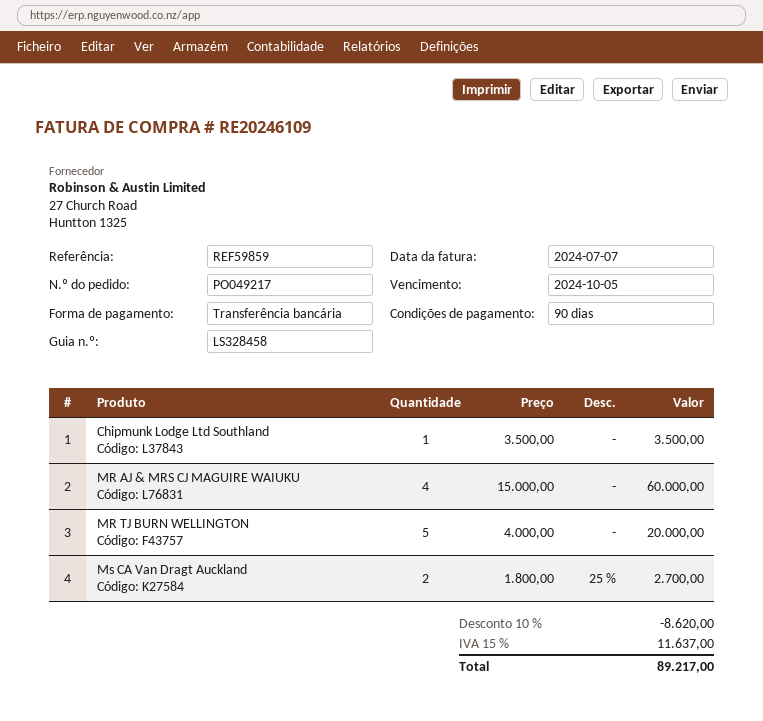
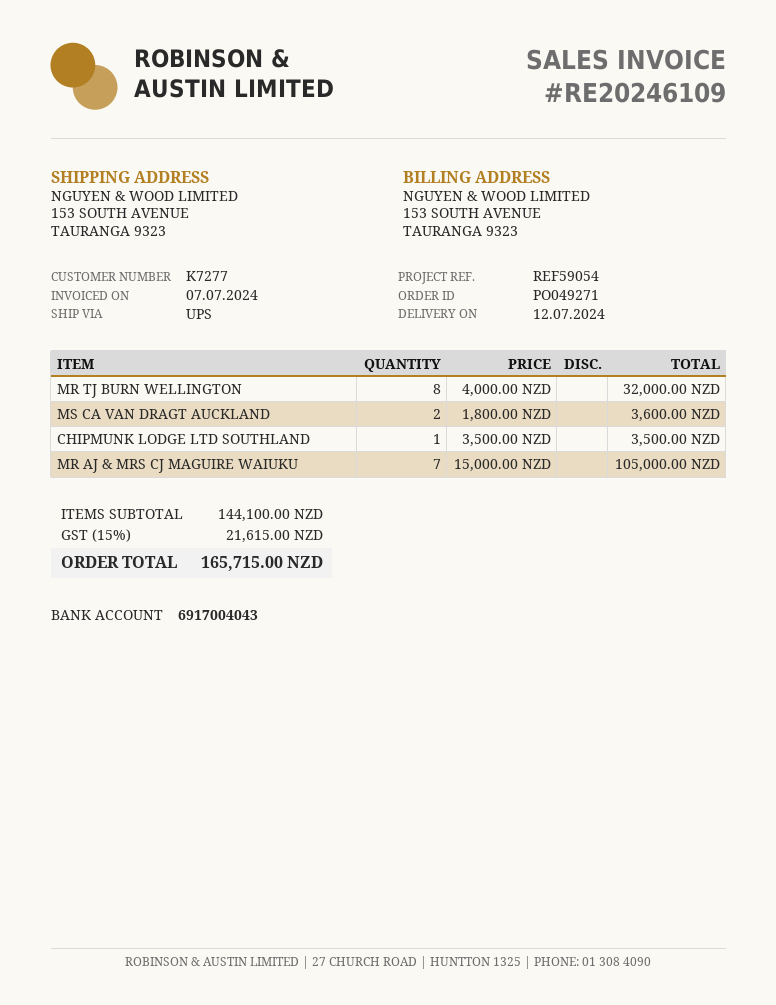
order number: PO049217 -> PO049271
reference: REF59859 -> REF59054
MR AJ & MRS CJ MAGUIRE WAIUKU: 4 x 15000.00 = 60000.00 -> 7 x 15000.00 = 105000.00
MR TJ BURN WELLINGTON: 5 x 4000.00 = 20000.00 -> 8 x 4000.00 = 32000.00
Ms CA Van Dragt Auckland: 2 x 1800.00 - 25% = 2700.00 -> 2 x 1800.00 = 3600.00
discount: 10% = 8620.00 -> none
tax: 15% = 11637.00 -> 15% = 21615.00
total: 89217.00 -> 165715.00

